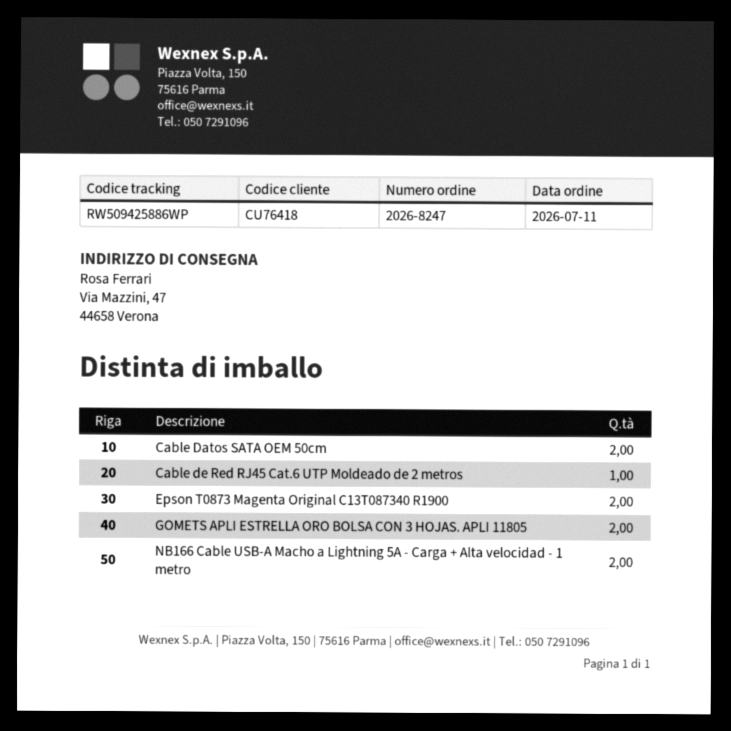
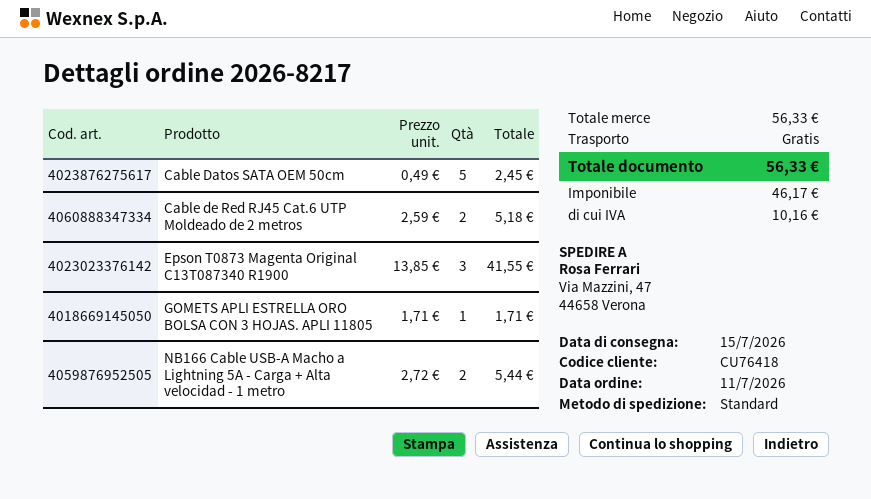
order number: 2026-8247 -> 2026-8217
Cable Datos SATA OEM 50cm: 2 -> 5
Cable de Red RJ45 Cat.6 UTP Moldeado de 2 metros: 1 -> 2
Epson T0873 Magenta Original C13T087340 R1900: 2 -> 3
GOMETS APLI ESTRELLA ORO BOLSA CON 3 HOJAS. APLI 11805: 2 -> 1

